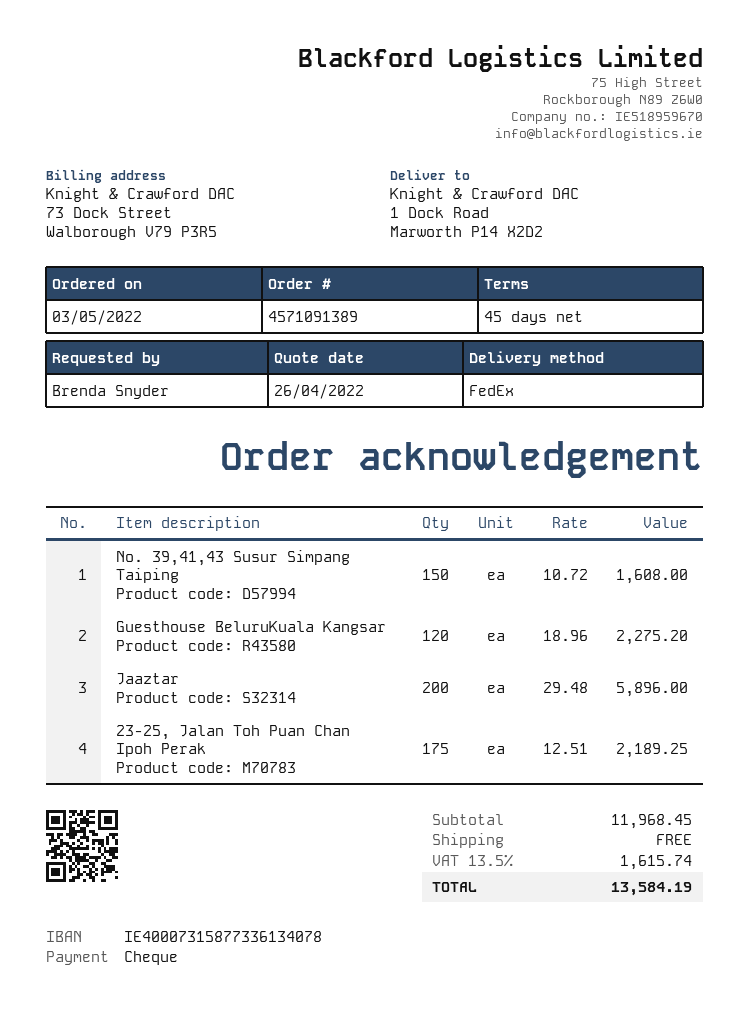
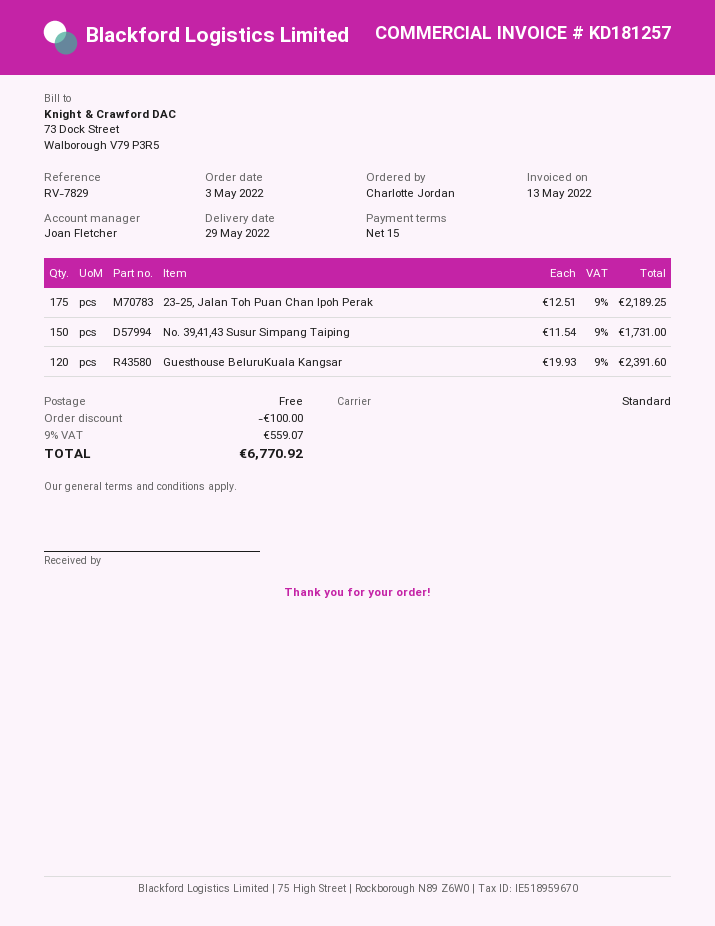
payment terms: 45 days -> 15 days
ordered by: Brenda Snyder -> Charlotte Jordan
shipping method: FedEx -> standard
No. 39,41,43 Susur Simpang Taiping: 150 x 10.72 = 1608.00 -> 150 x 11.54 = 1731.00
Guesthouse BeluruKuala Kangsar: 120 x 18.96 = 2275.20 -> 120 x 19.93 = 2391.60
Jaaztar: 200 x 29.48 = 5896.00 -> none
discount: none -> 100.00
tax: 13.5% = 1615.74 -> 9% = 559.07
total: 13584.19 -> 6770.92

